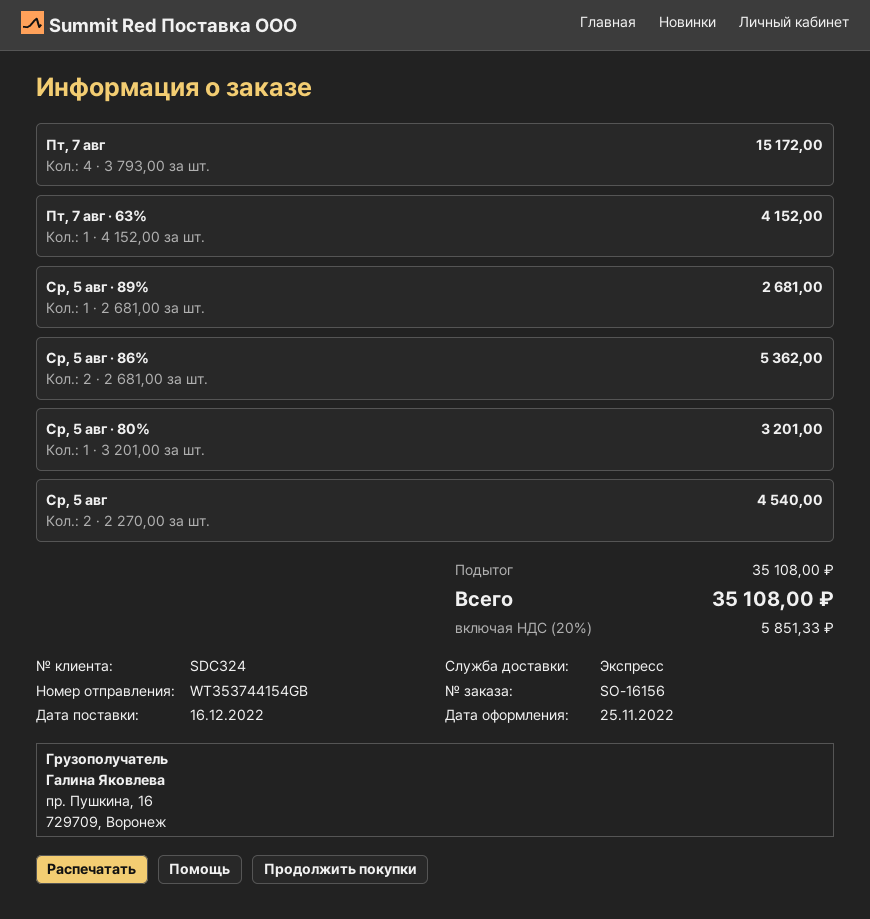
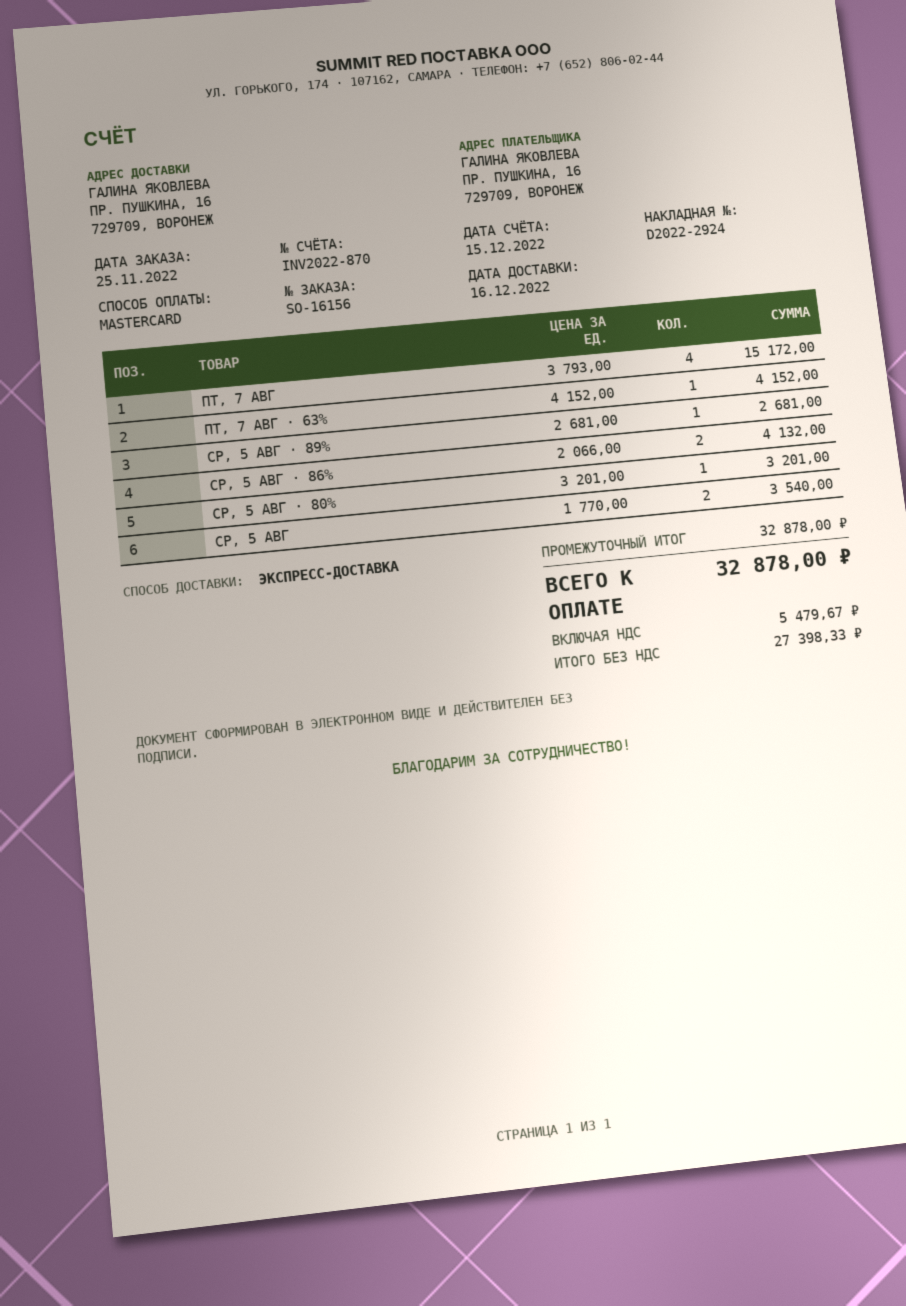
Ср, 5 авг · 86%: 2 x 2681.00 = 5362.00 -> 2 x 2066.00 = 4132.00
Ср, 5 авг: 2 x 2270.00 = 4540.00 -> 2 x 1770.00 = 3540.00
subtotal: 35108.00 -> 32878.00
tax: 5851.33 -> 5479.67
total: 35108.00 -> 32878.00

